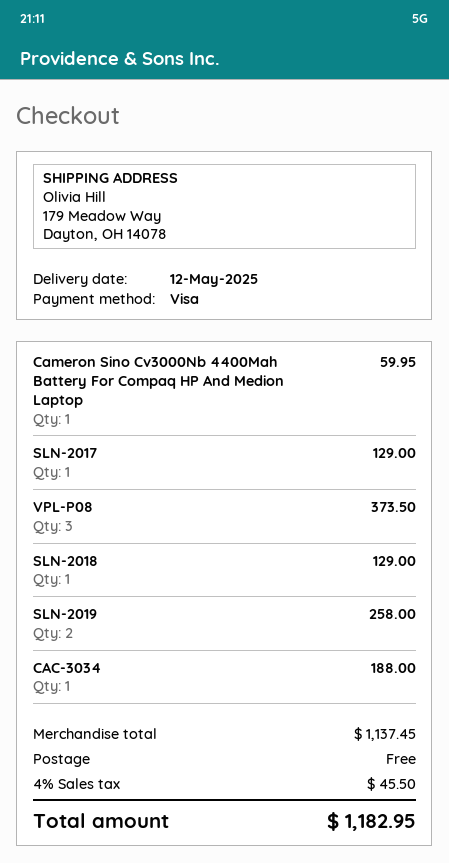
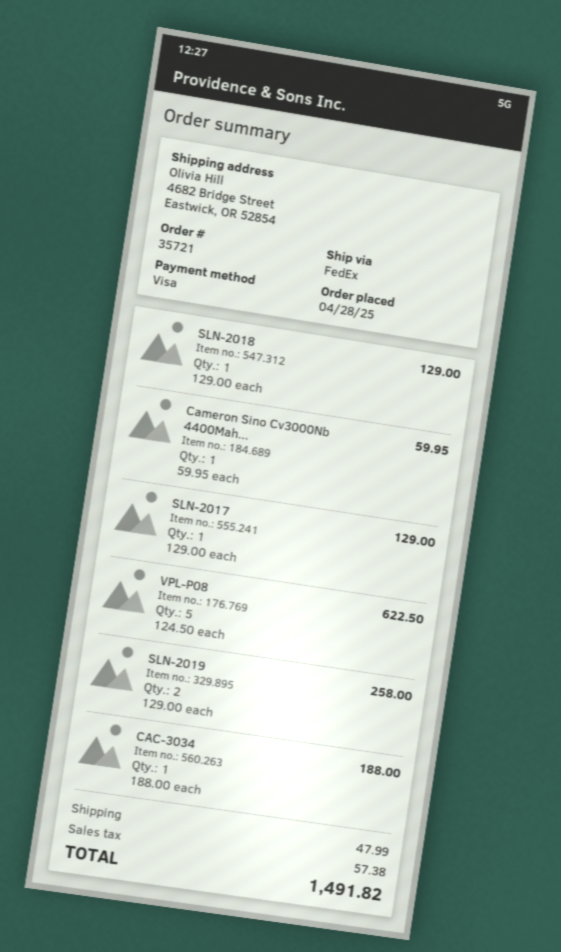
ship to: 179 Meadow Way, Dayton, OH 14078 -> 4682 Bridge Street, Eastwick, OR 52854
VPL-P08: 3 for 373.50 -> 5 for 622.50
shipping: 0.00 -> 47.99
tax: 45.50 -> 57.38
total: 1182.95 -> 1491.82

